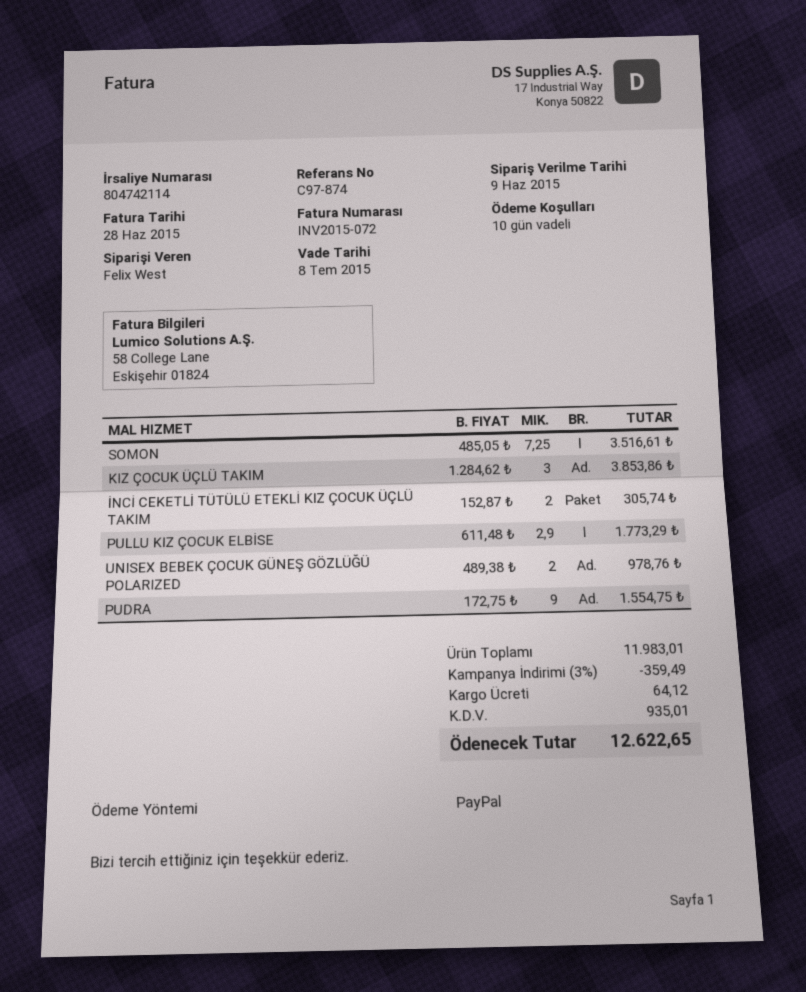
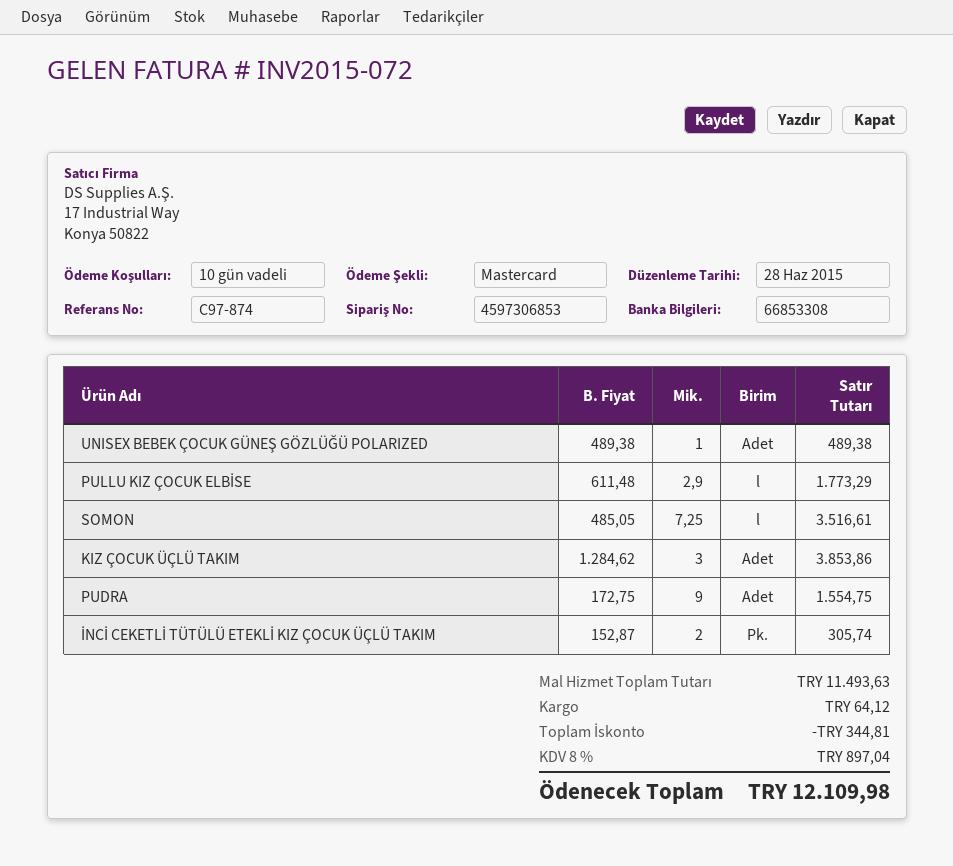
payment method: PayPal -> Mastercard
UNISEX BEBEK ÇOCUK GÜNEŞ GÖZLÜĞÜ POLARIZED: 2 x 489.38 = 978.76 -> 1 x 489.38 = 489.38
subtotal: 11983.01 -> 11493.63
discount: 359.49 -> 344.81
tax: 935.01 -> 897.04
total: 12622.65 -> 12109.98

